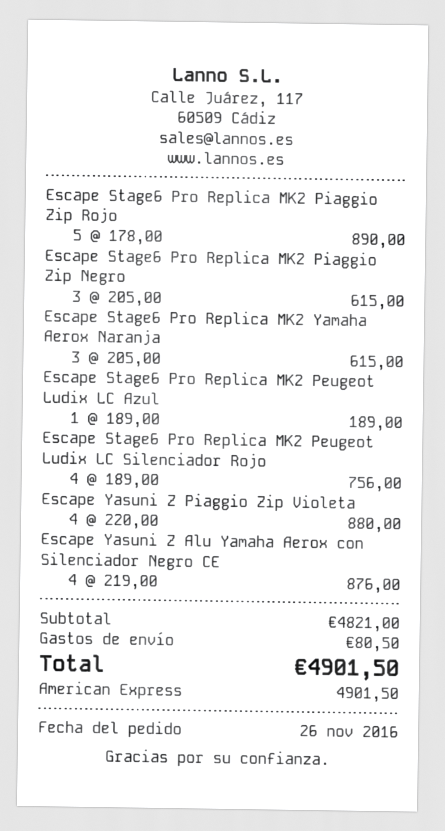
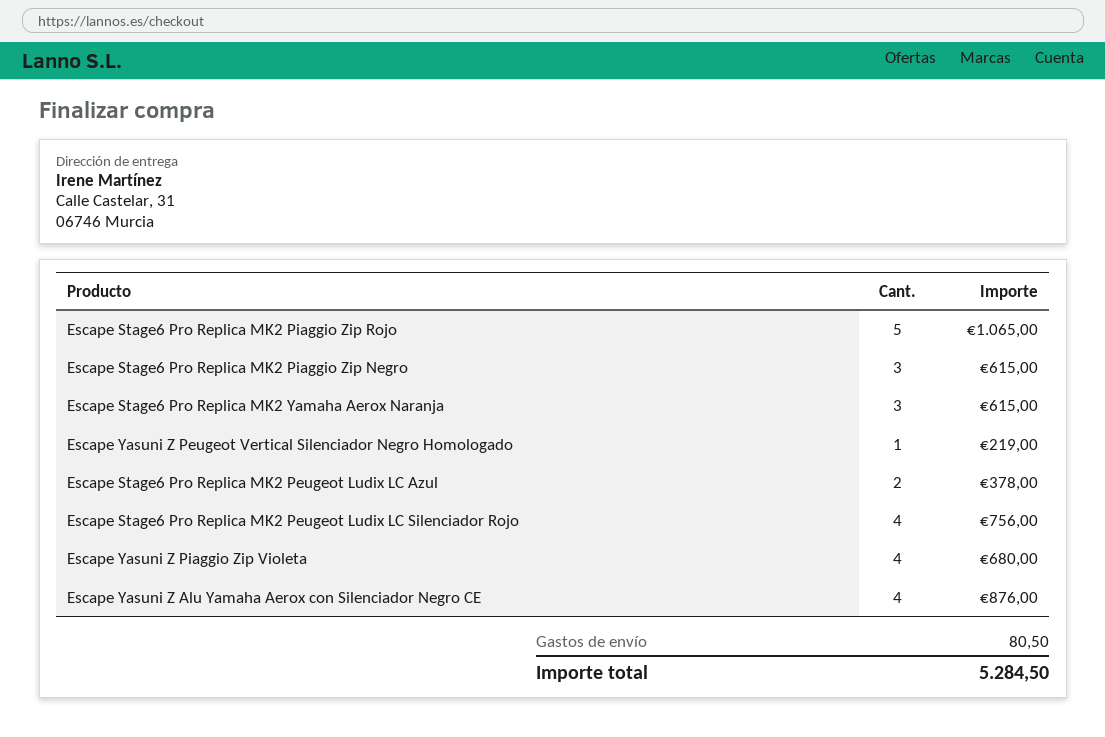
Escape Stage6 Pro Replica MK2 Piaggio Zip Rojo: 5 for 890.00 -> 5 for 1065.00
Escape Stage6 Pro Replica MK2 Peugeot Ludix LC Azul: 1 for 189.00 -> 2 for 378.00
Escape Yasuni Z Piaggio Zip Violeta: 4 for 880.00 -> 4 for 680.00
Escape Yasuni Z Peugeot Vertical Silenciador Negro Homologado: none -> 1 for 219.00
total: 4901.50 -> 5284.50

